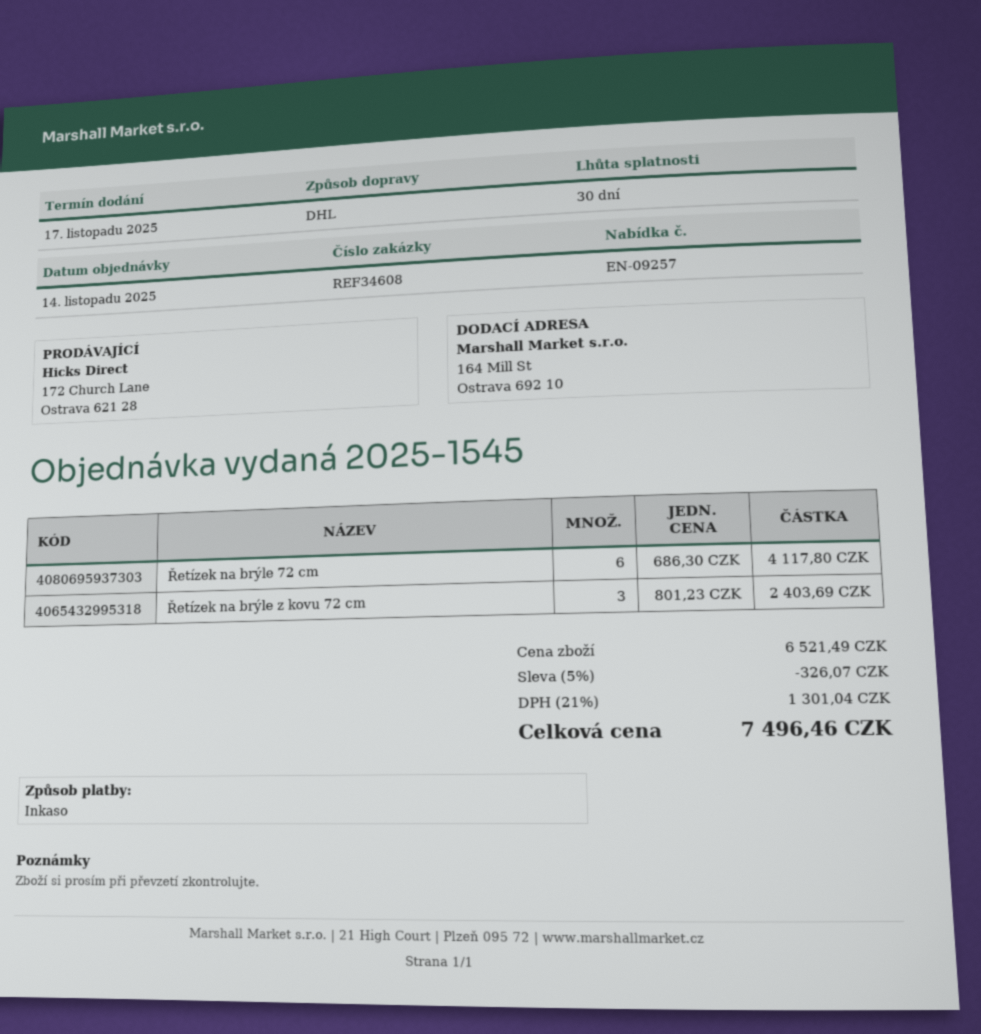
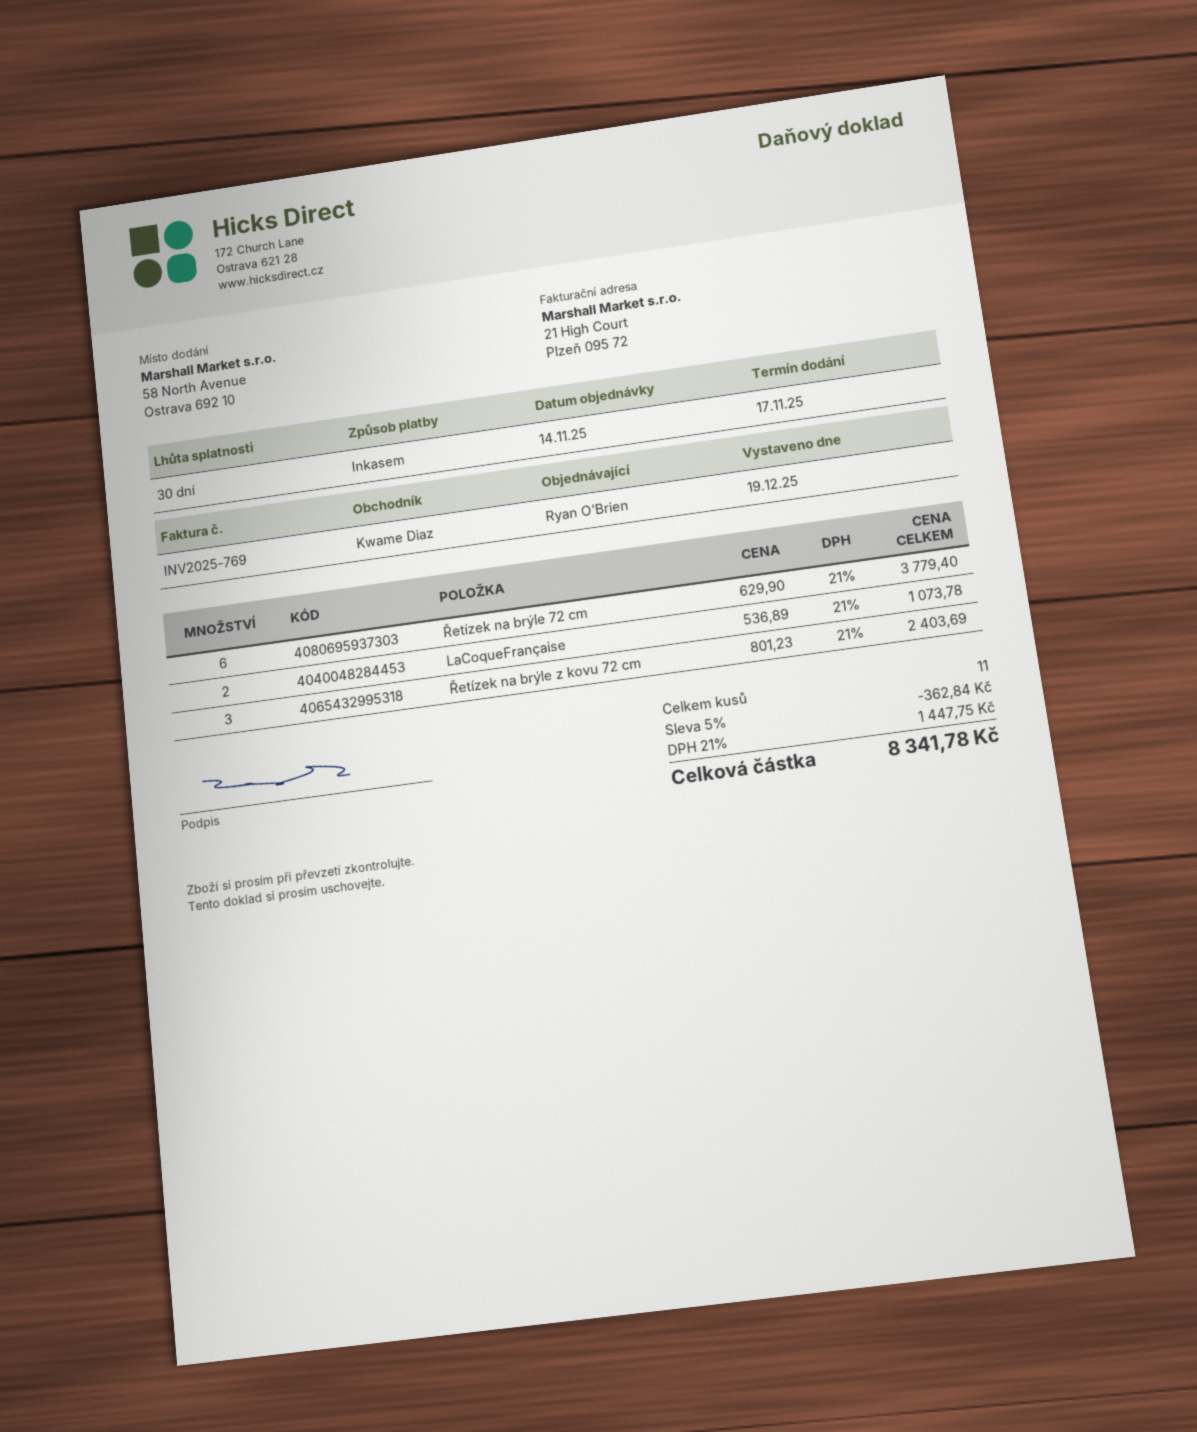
ship to: 164 Mill St, Ostrava 692 10 -> 58 North Avenue, Ostrava 692 10
Řetízek na brýle 72 cm: 6 x 686.30 = 4117.80 -> 6 x 629.90 = 3779.40
LaCoqueFrançaise: none -> 2 x 536.89 = 1073.78
discount: 5% = 326.07 -> 5% = 362.84
tax: 21% = 1301.04 -> 21% = 1447.75
total: 7496.46 -> 8341.78

